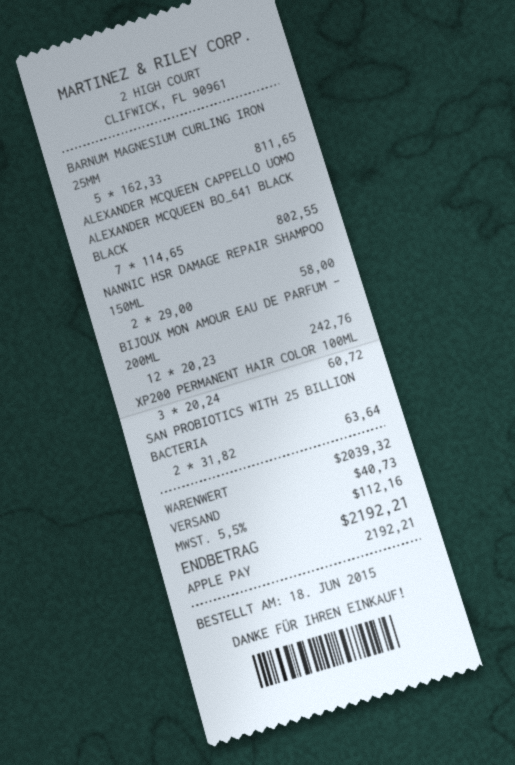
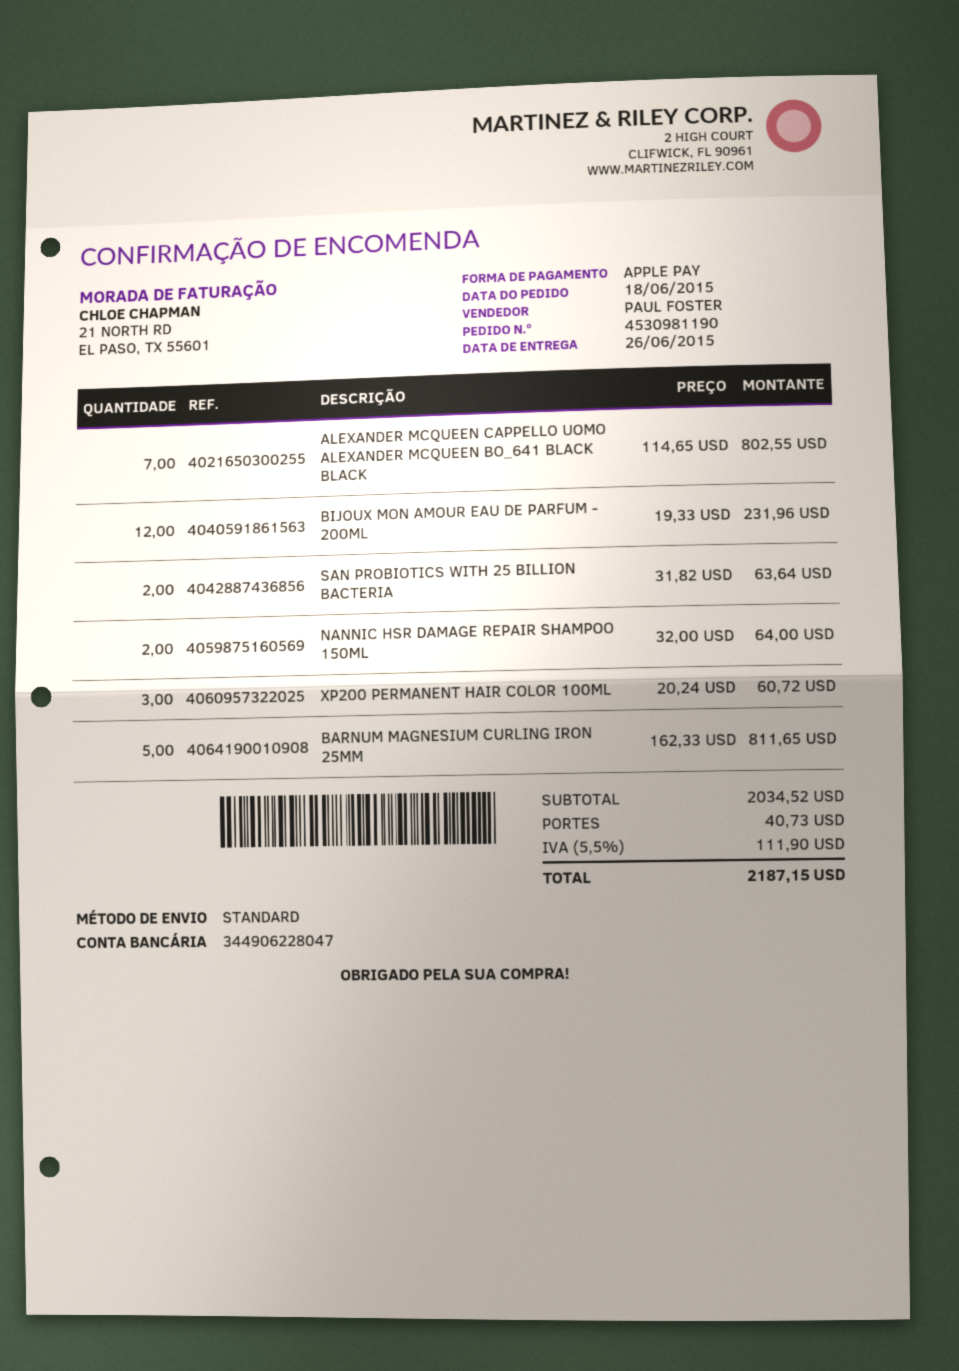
NANNIC HSR DAMAGE REPAIR SHAMPOO 150ML: 2 x 29.00 = 58.00 -> 2 x 32.00 = 64.00
BIJOUX MON AMOUR EAU DE PARFUM - 200ML: 12 x 20.23 = 242.76 -> 12 x 19.33 = 231.96
subtotal: 2039.32 -> 2034.52
tax: 5.5% = 112.16 -> 5.5% = 111.90
total: 2192.21 -> 2187.15

